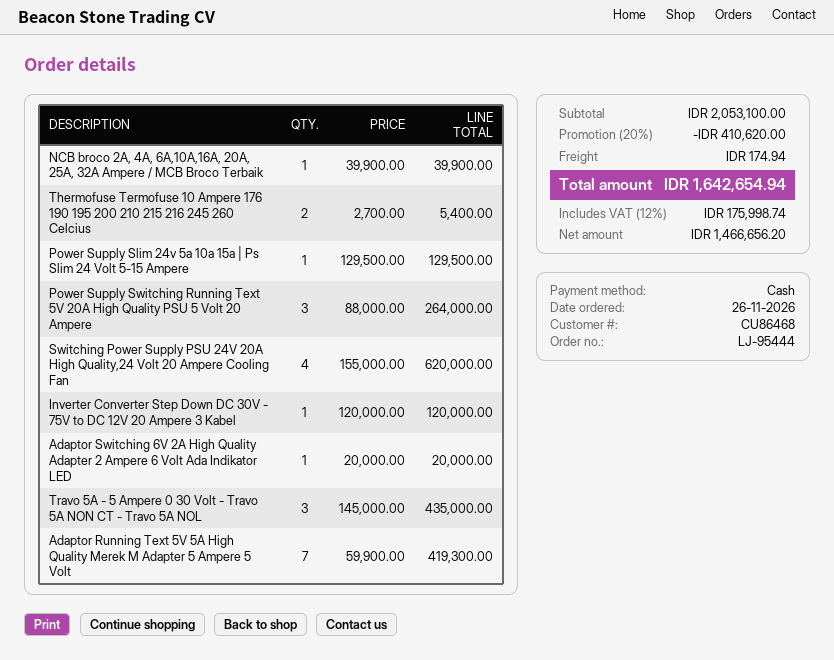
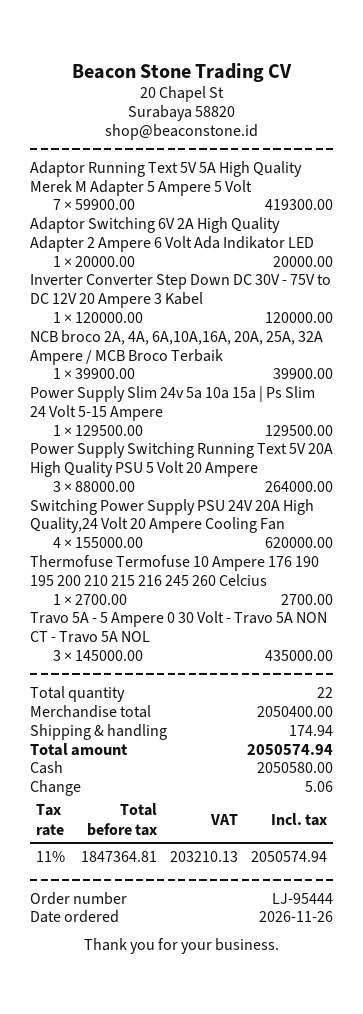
Thermofuse Termofuse 10 Ampere 176 190 195 200 210 215 216 245 260 Celcius: 2 x 2700.00 = 5400.00 -> 1 x 2700.00 = 2700.00
subtotal: 2053100.00 -> 2050400.00
discount: 20% = 410620.00 -> none
net: 1466656.20 -> 1847364.81
tax: 12% = 175998.74 -> 11% = 203210.13
total: 1642654.94 -> 2050574.94

